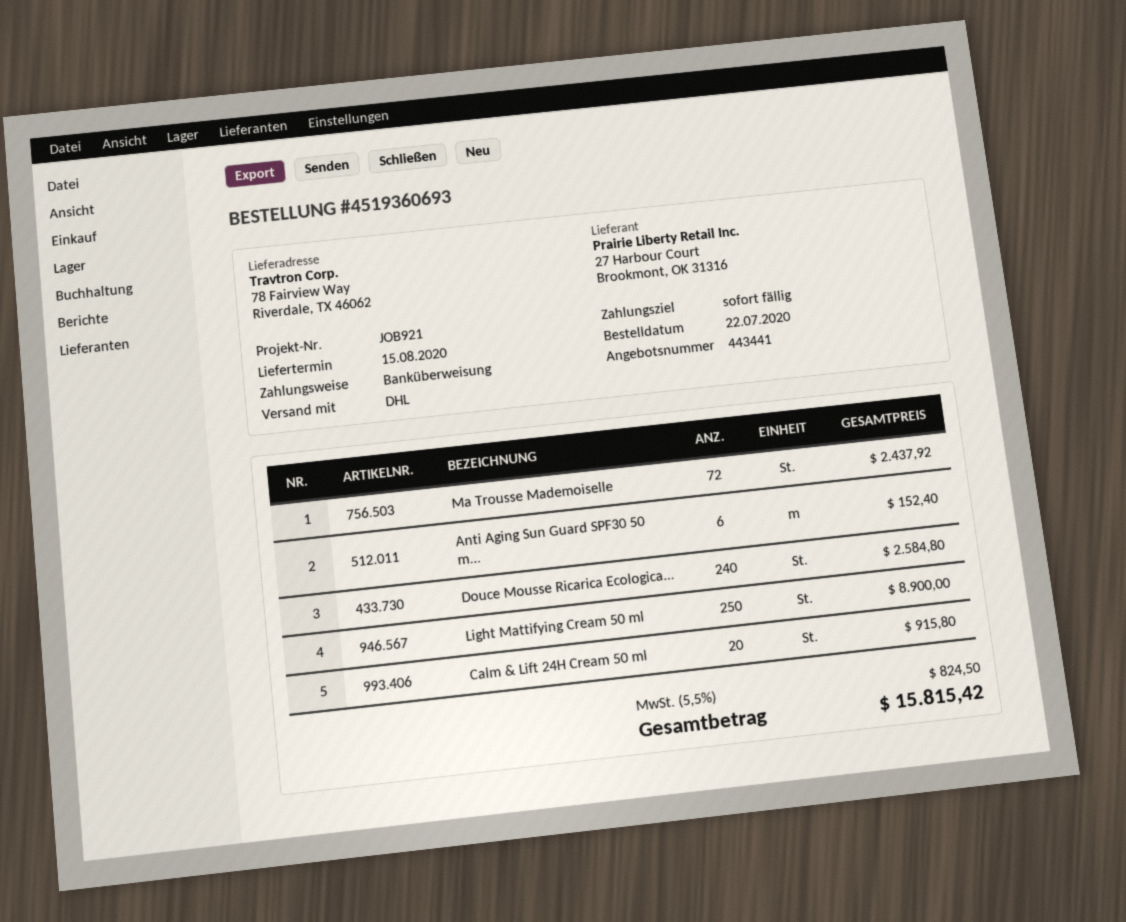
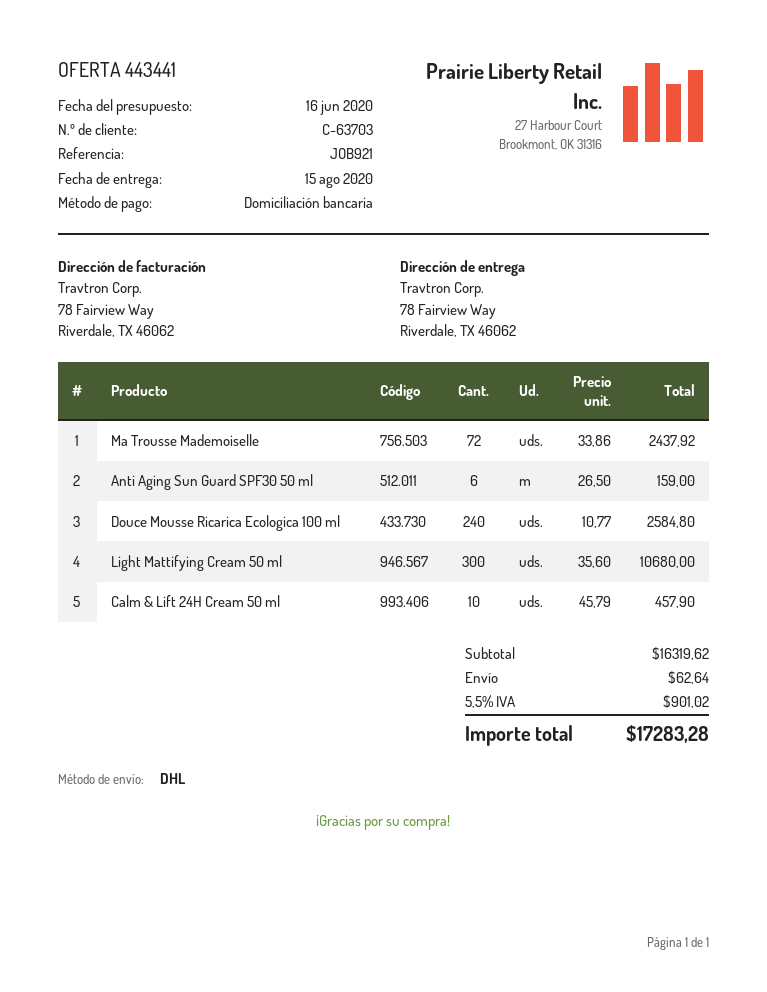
payment method: bank transfer -> direct debit
Anti Aging Sun Guard SPF30 50 m...: 6 for 152.40 -> 6 for 159.00
Light Mattifying Cream 50 ml: 250 for 8900.00 -> 300 for 10680.00
Calm & Lift 24H Cream 50 ml: 20 for 915.80 -> 10 for 457.90
shipping: none -> 62.64
tax: 5.5% = 824.50 -> 5.5% = 901.02
total: 15815.42 -> 17283.28

